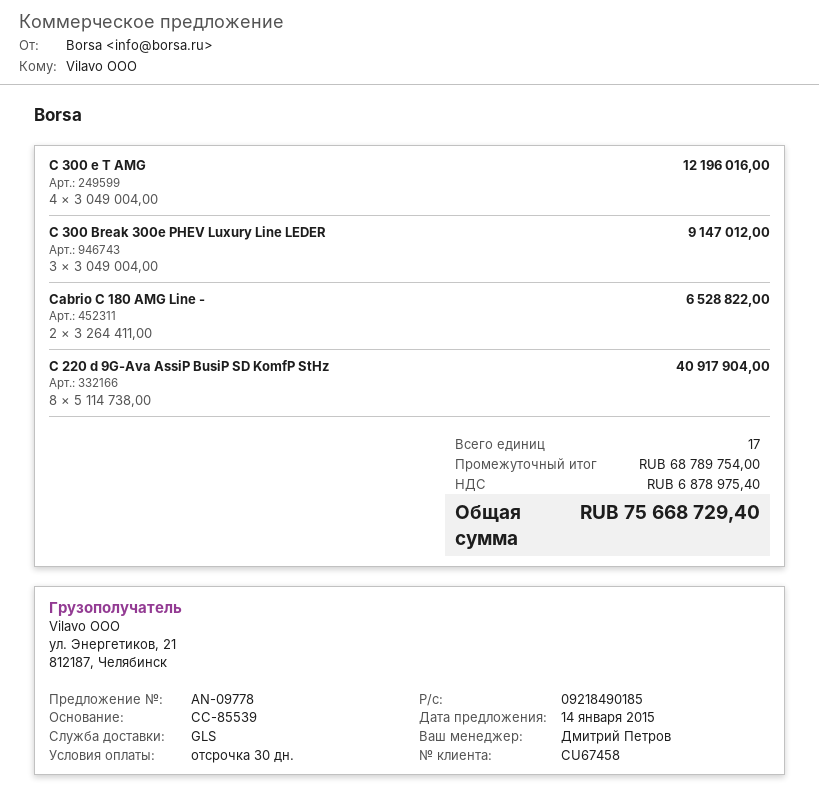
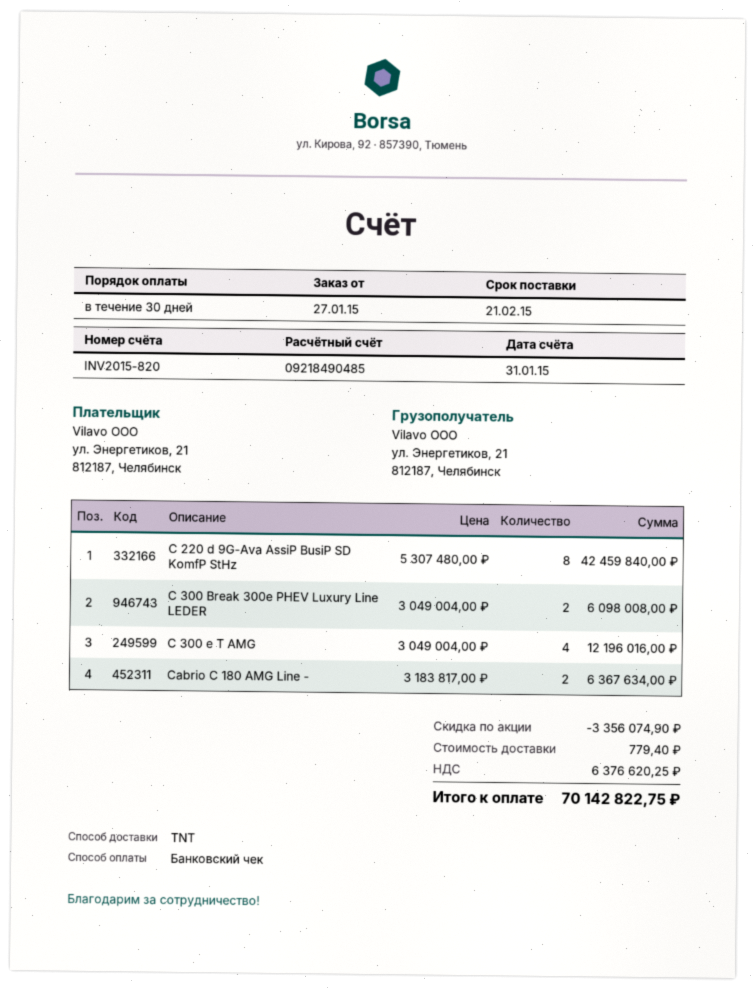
bank account: 09218490185 -> 09218490485
shipping method: GLS -> TNT
C 300 Break 300e PHEV Luxury Line LEDER: 3 x 3049004.00 = 9147012.00 -> 2 x 3049004.00 = 6098008.00
Cabrio C 180 AMG Line -: 2 x 3264411.00 = 6528822.00 -> 2 x 3183817.00 = 6367634.00
C 220 d 9G-Ava AssiP BusiP SD KomfP StHz: 8 x 5114738.00 = 40917904.00 -> 8 x 5307480.00 = 42459840.00
discount: none -> 3356074.90
shipping: none -> 779.40
tax: 6878975.40 -> 6376620.25
total: 75668729.40 -> 70142822.75

